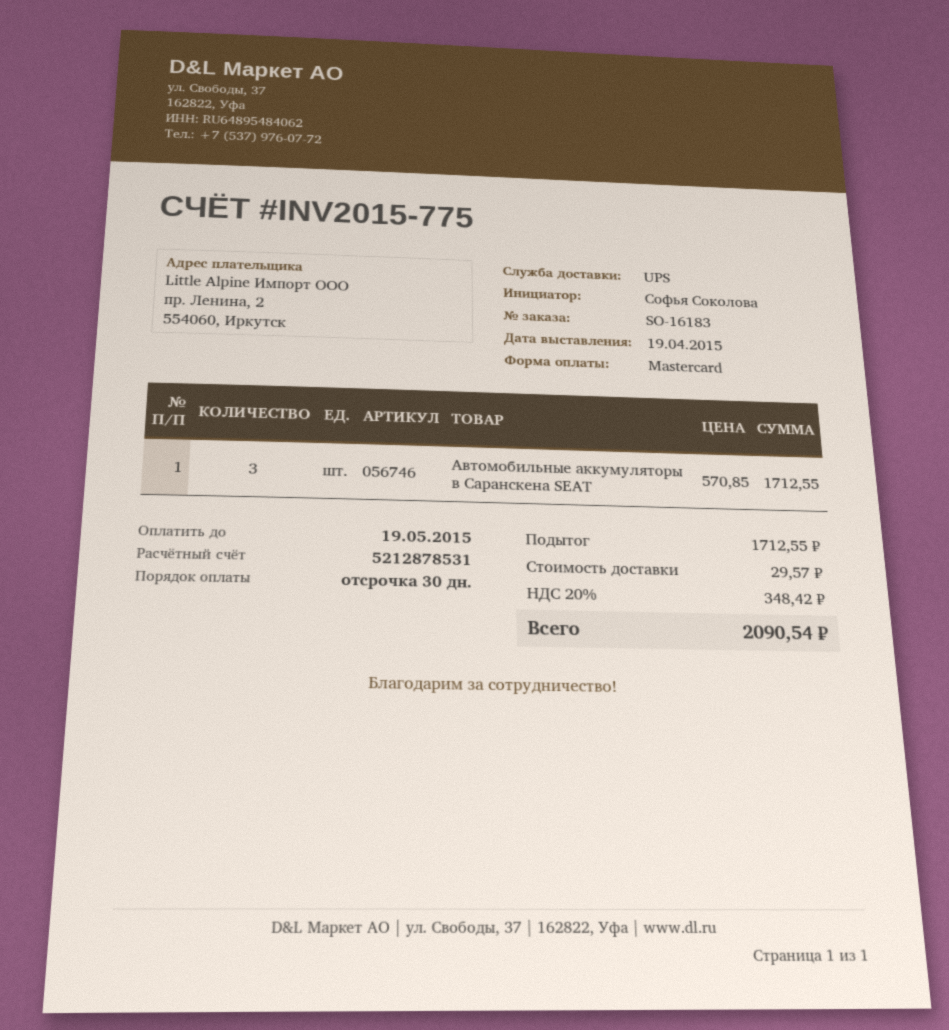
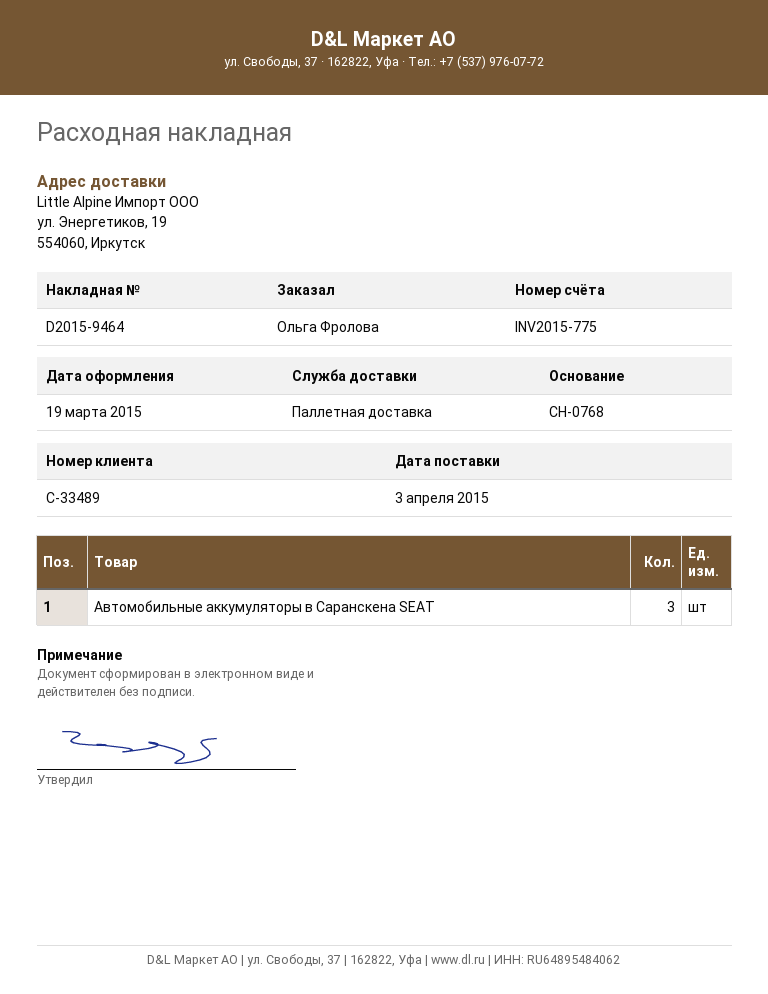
ordered by: Софья Соколова -> Ольга Фролова
shipping method: UPS -> pallet freight

